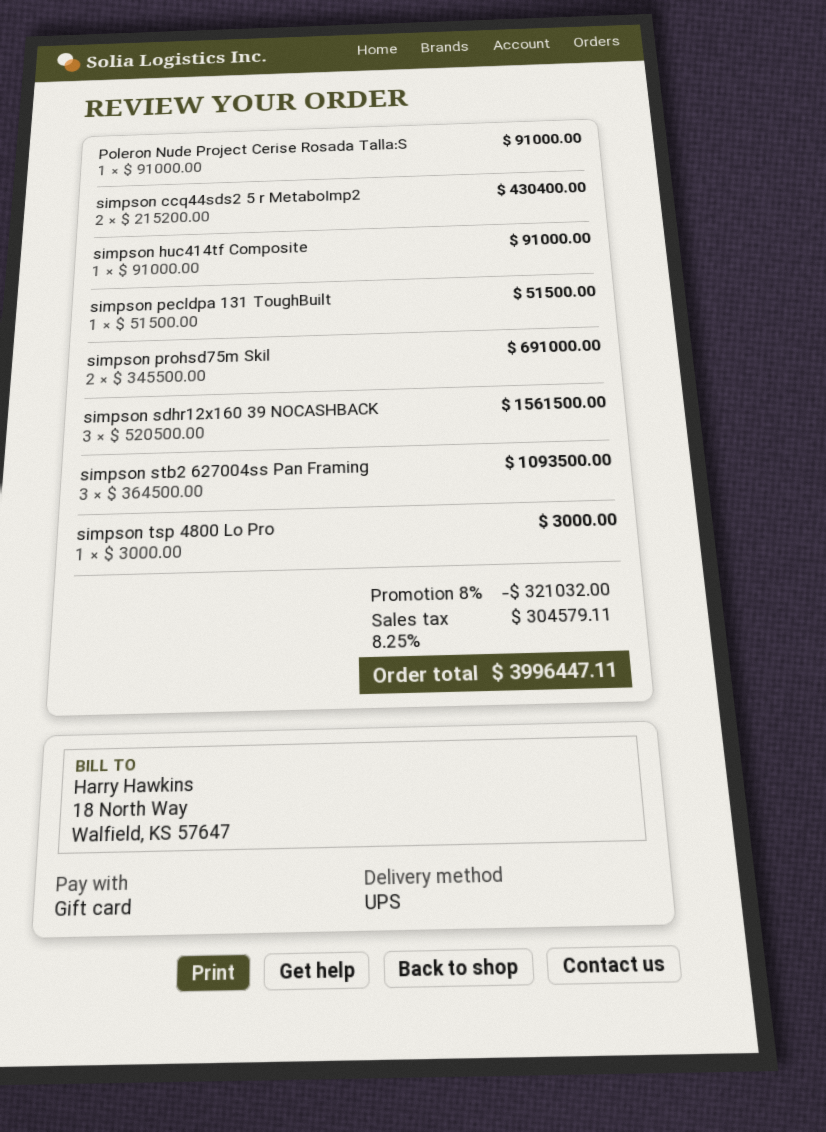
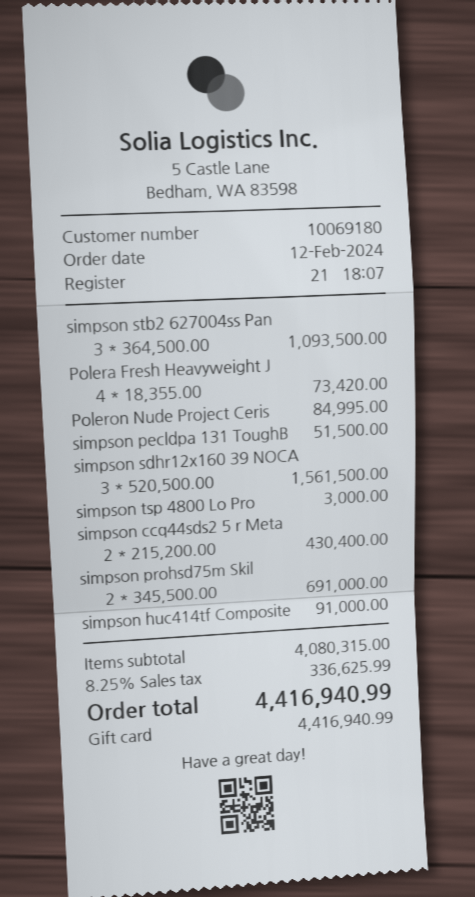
Poleron Nude Project Cerise Rosada Talla:S: 1 x 91000.00 = 91000.00 -> 1 x 84995.00 = 84995.00
Polera Fresh Heavyweight J: none -> 4 x 18355.00 = 73420.00
discount: 8% = 321032.00 -> none
tax: 8.25% = 304579.11 -> 8.25% = 336625.99
total: 3996447.11 -> 4416940.99

